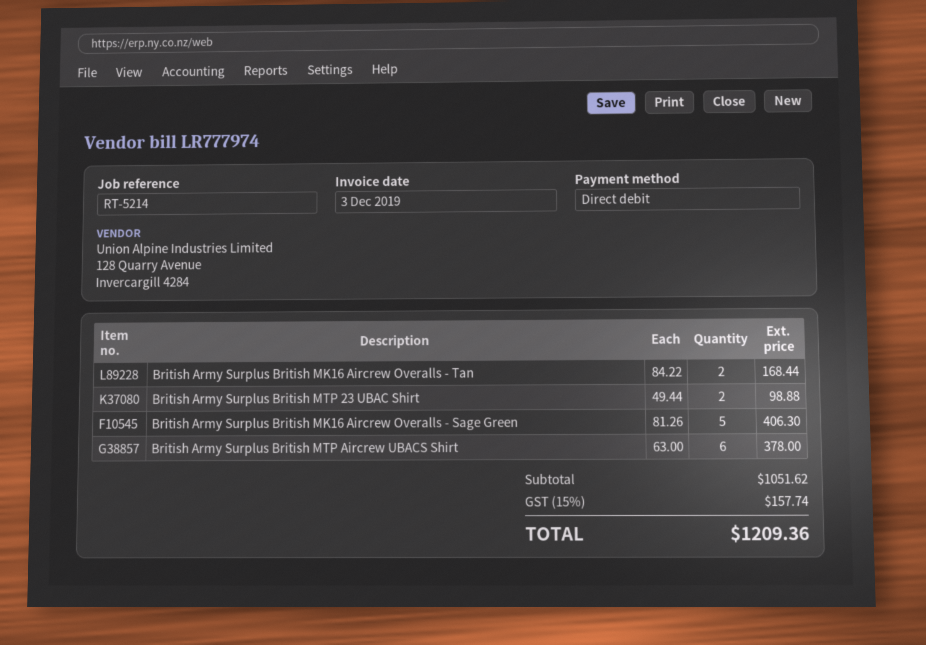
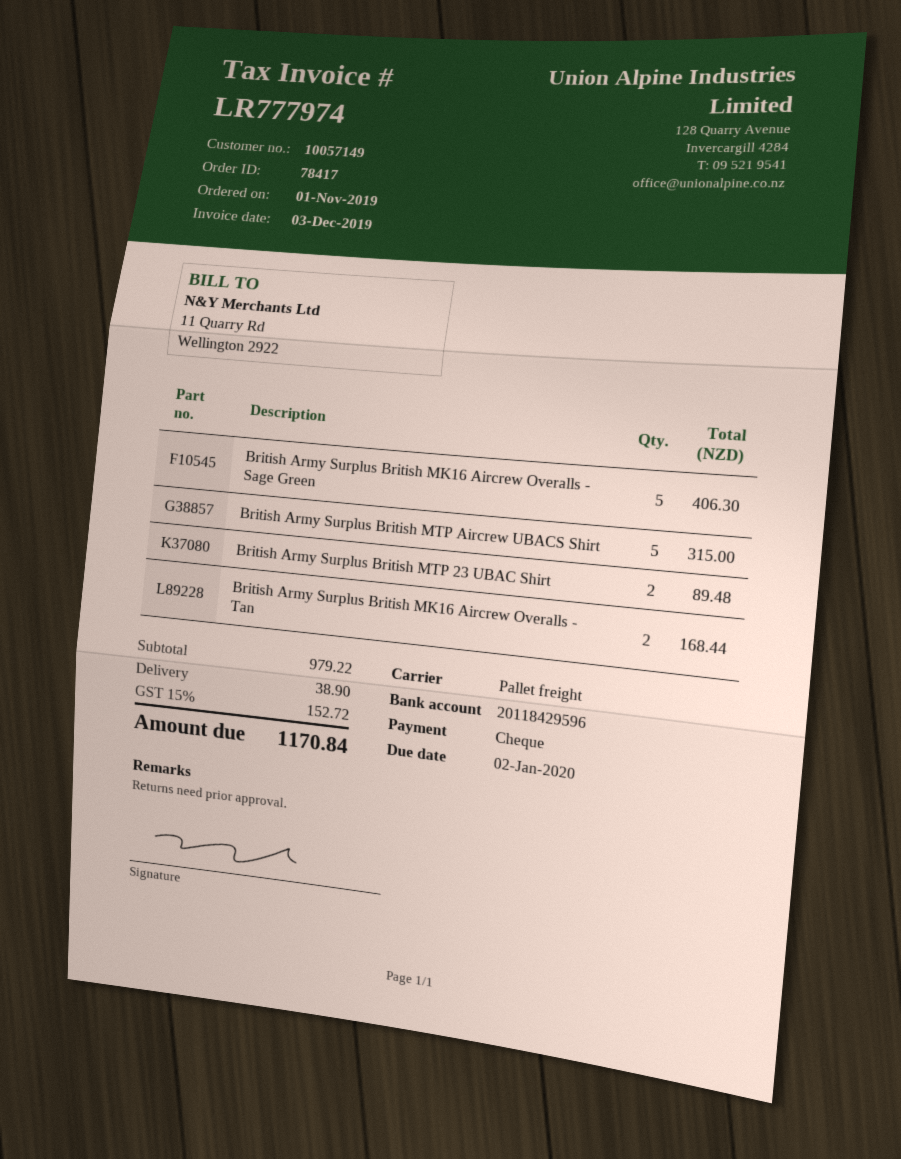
payment method: direct debit -> cheque
British Army Surplus British MTP 23 UBAC Shirt: 2 for 98.88 -> 2 for 89.48
British Army Surplus British MTP Aircrew UBACS Shirt: 6 for 378.00 -> 5 for 315.00
subtotal: 1051.62 -> 979.22
shipping: none -> 38.90
tax: 15% = 157.74 -> 15% = 152.72
total: 1209.36 -> 1170.84

